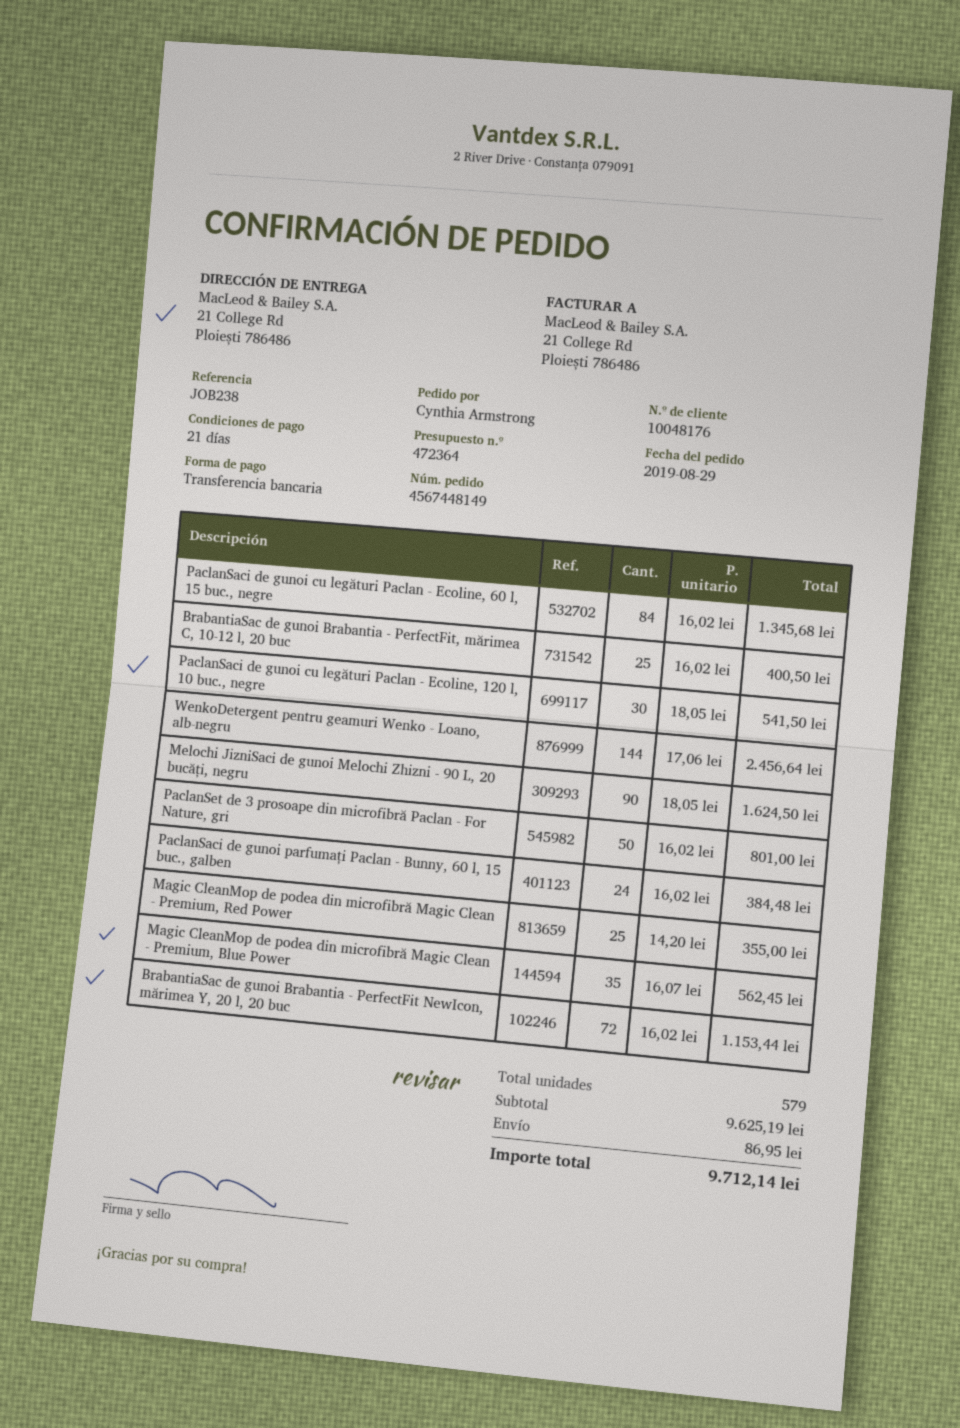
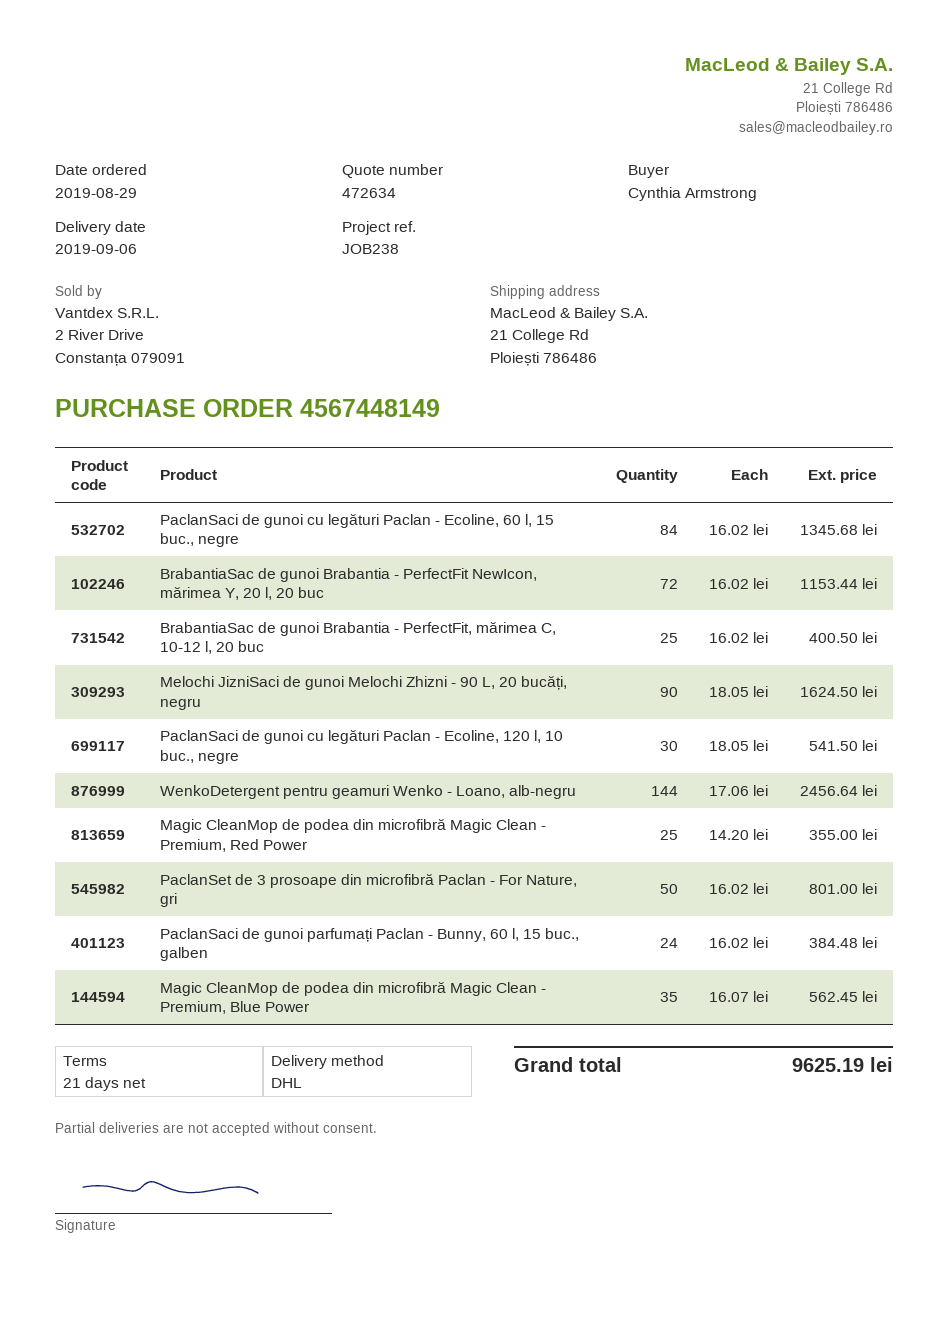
quote number: 472364 -> 472634
shipping: 86.95 -> none
total: 9712.14 -> 9625.19

